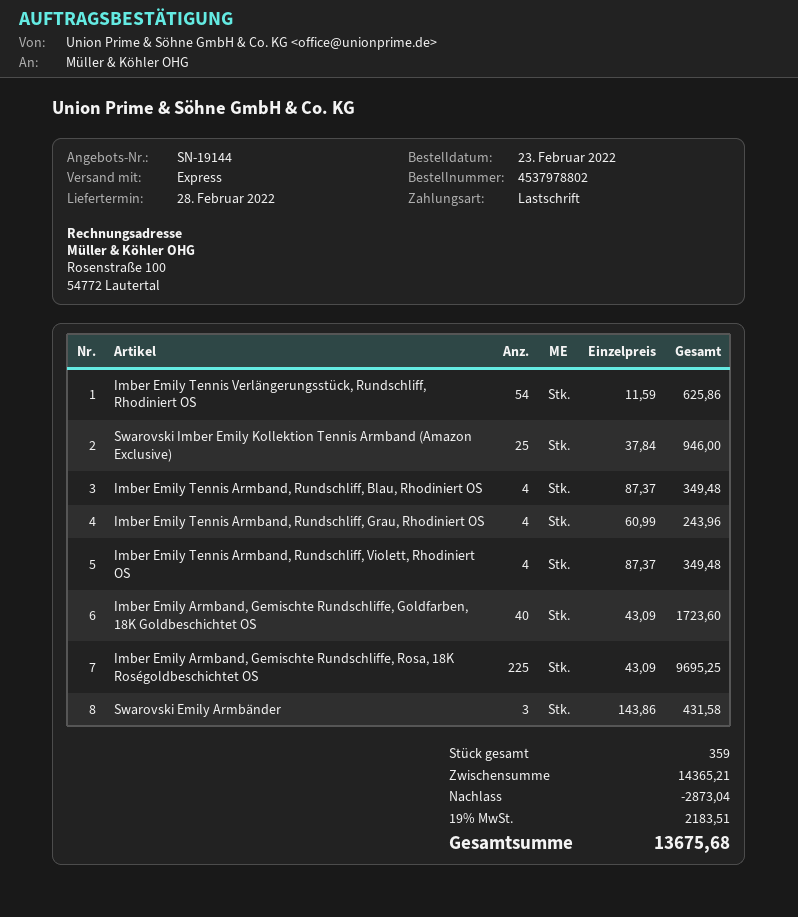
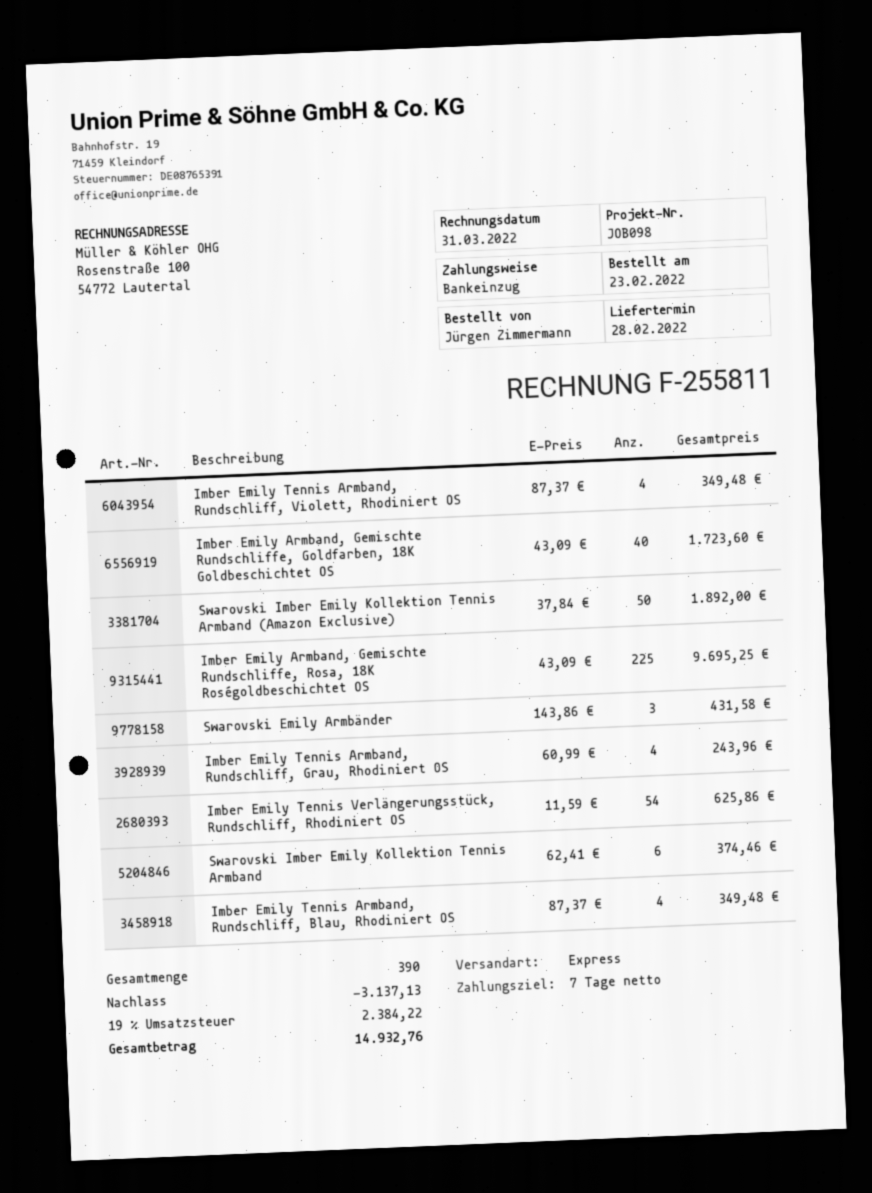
Swarovski Imber Emily Kollektion Tennis Armband (Amazon Exclusive): 25 x 37.84 = 946.00 -> 50 x 37.84 = 1892.00
Swarovski Imber Emily Kollektion Tennis Armband: none -> 6 x 62.41 = 374.46
total quantity: 359 -> 390
discount: 2873.04 -> 3137.13
tax: 19% = 2183.51 -> 19% = 2384.22
total: 13675.68 -> 14932.76

